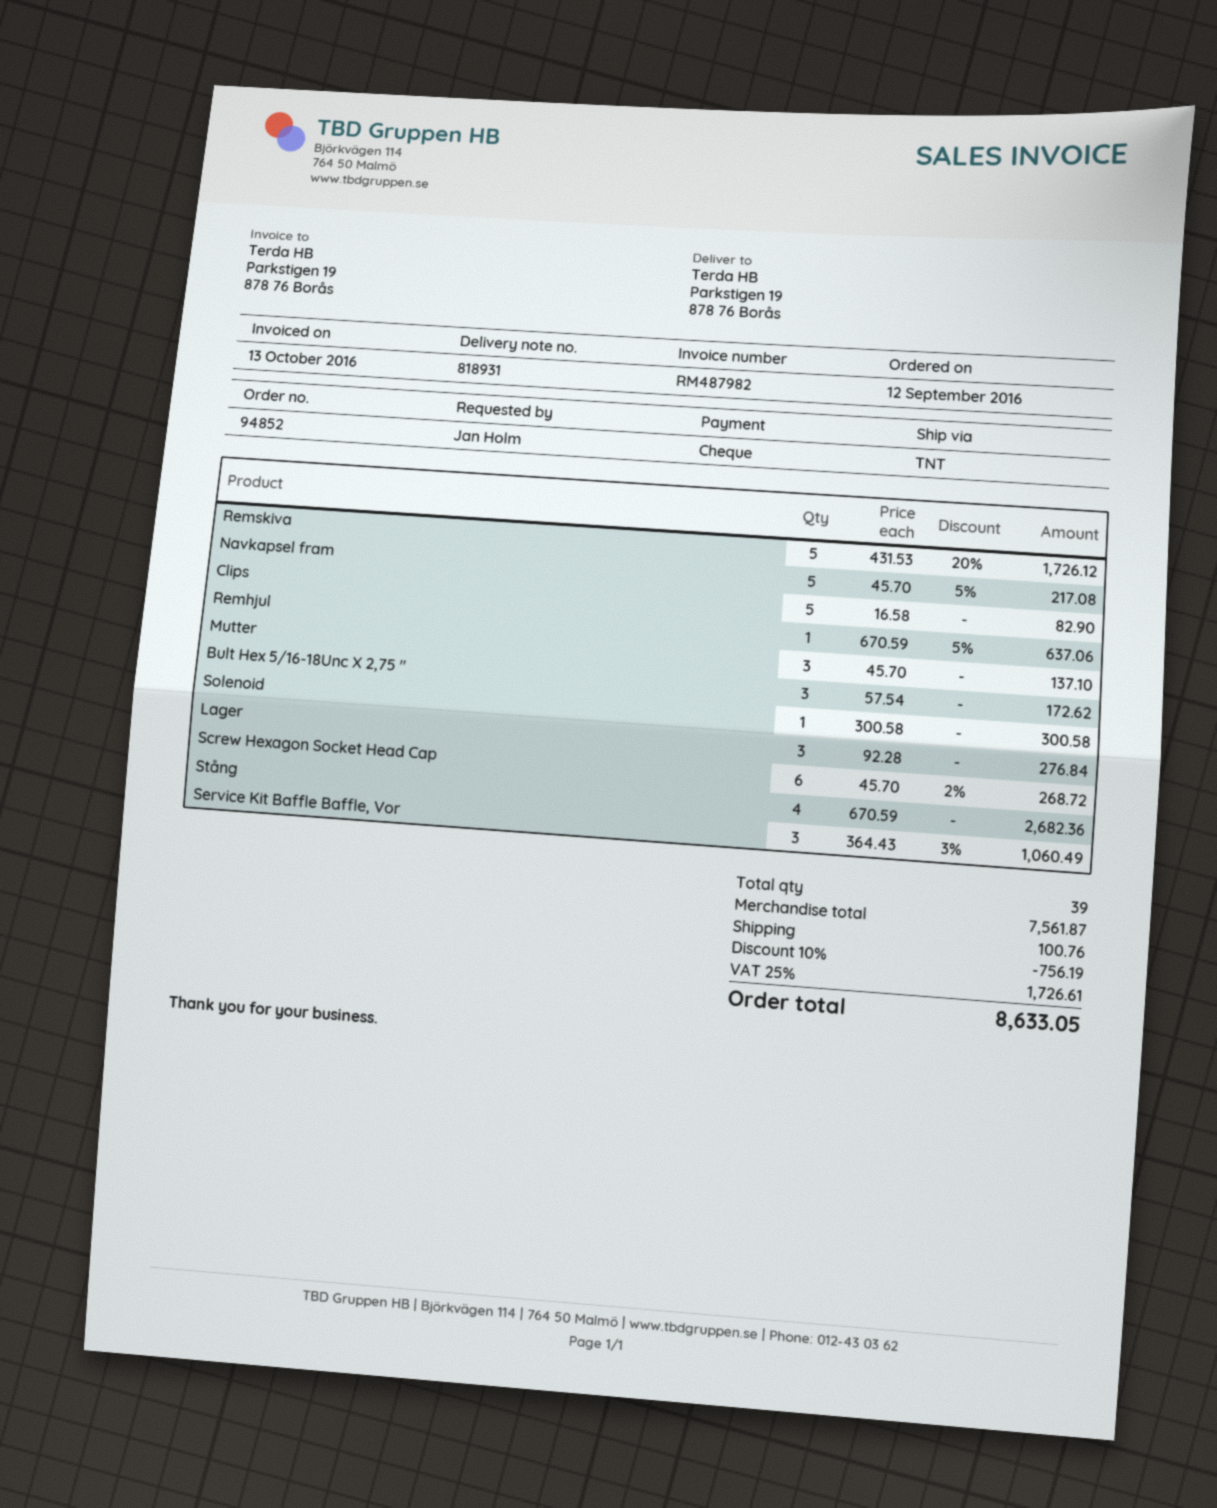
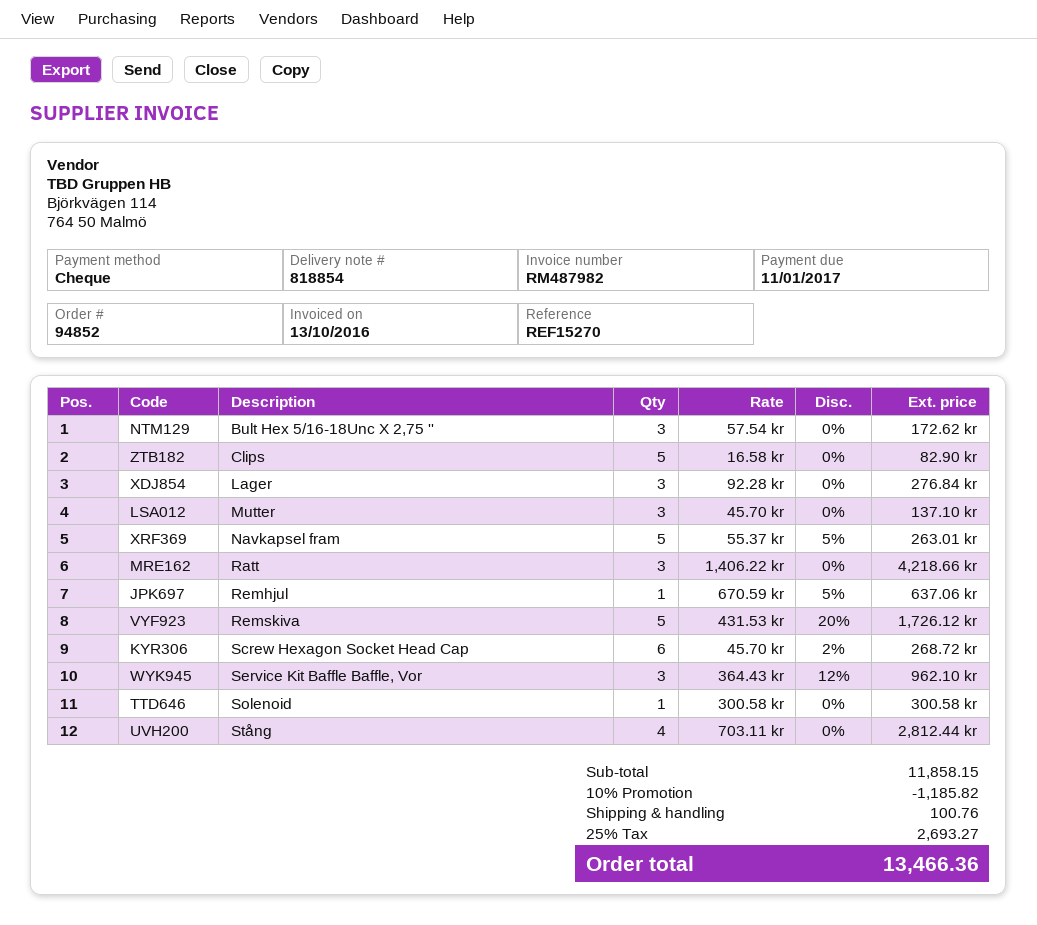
delivery note number: 818931 -> 818854
Navkapsel fram: 5 x 45.70 - 5% = 217.08 -> 5 x 55.37 - 5% = 263.01
Stång: 4 x 670.59 = 2682.36 -> 4 x 703.11 = 2812.44
Service Kit Baffle Baffle, Vor: 3 x 364.43 - 3% = 1060.49 -> 3 x 364.43 - 12% = 962.10
Ratt: none -> 3 x 1406.22 = 4218.66
subtotal: 7561.87 -> 11858.15
discount: 10% = 756.19 -> 10% = 1185.82
tax: 25% = 1726.61 -> 25% = 2693.27
total: 8633.05 -> 13466.36

